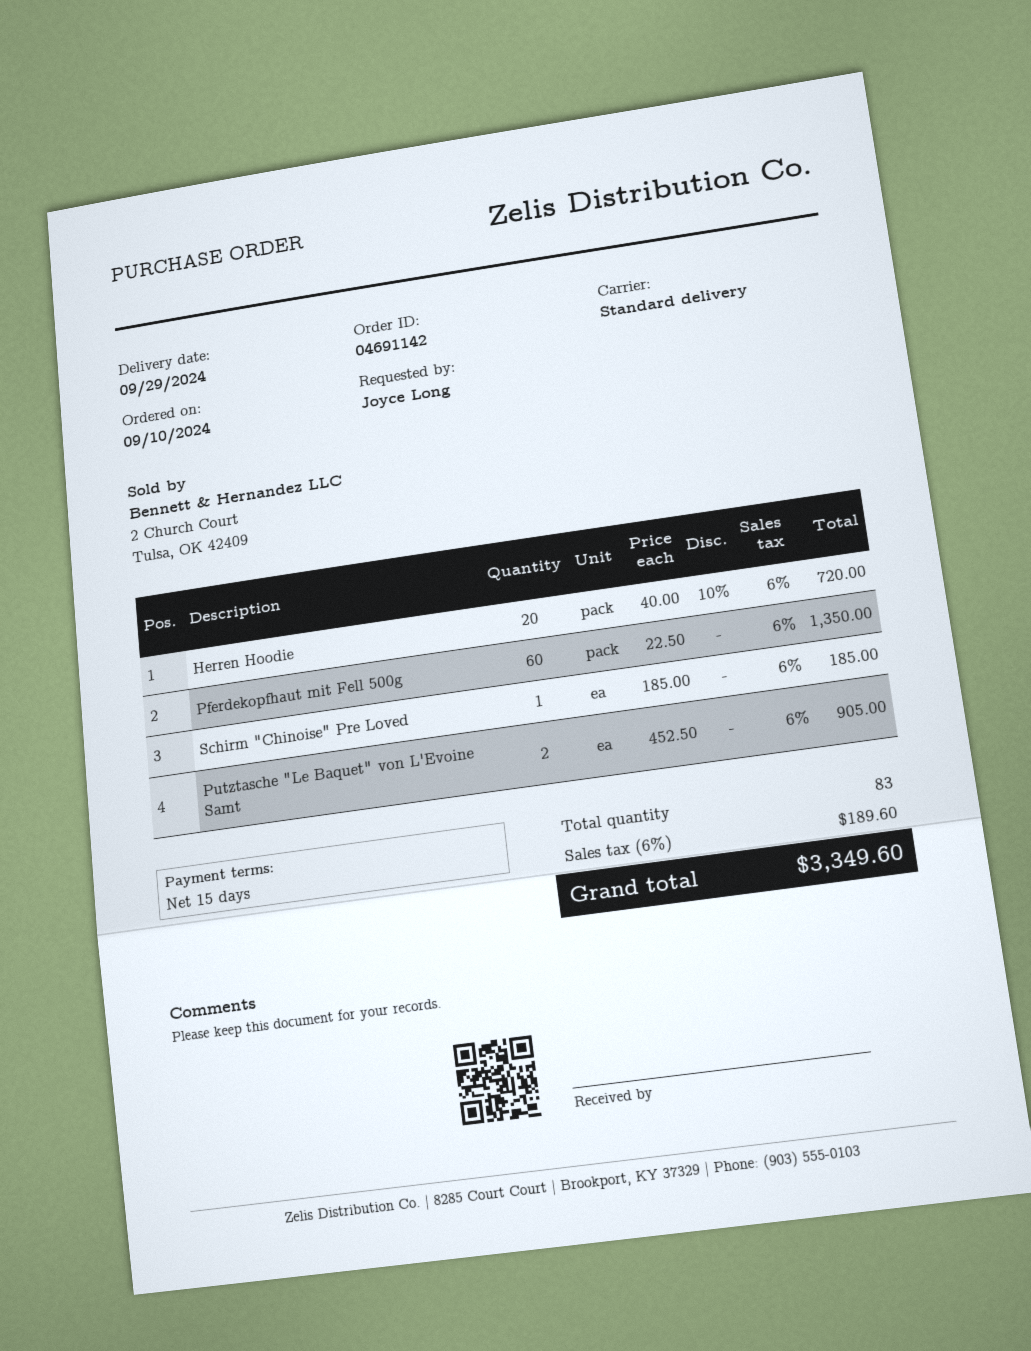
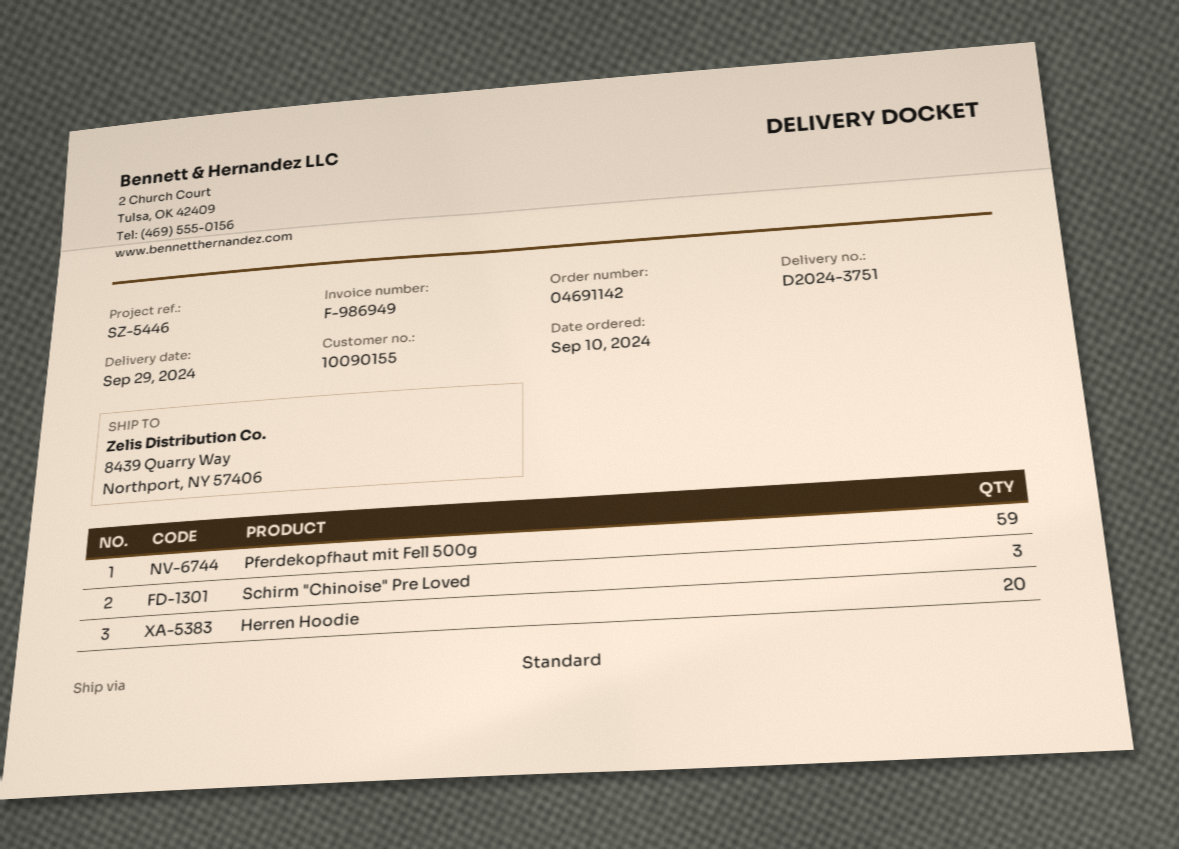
Pferdekopfhaut mit Fell 500g: 60 -> 59
Schirm "Chinoise" Pre Loved: 1 -> 3
Putztasche "Le Baquet" von L'Evoine Samt: 2 -> none

